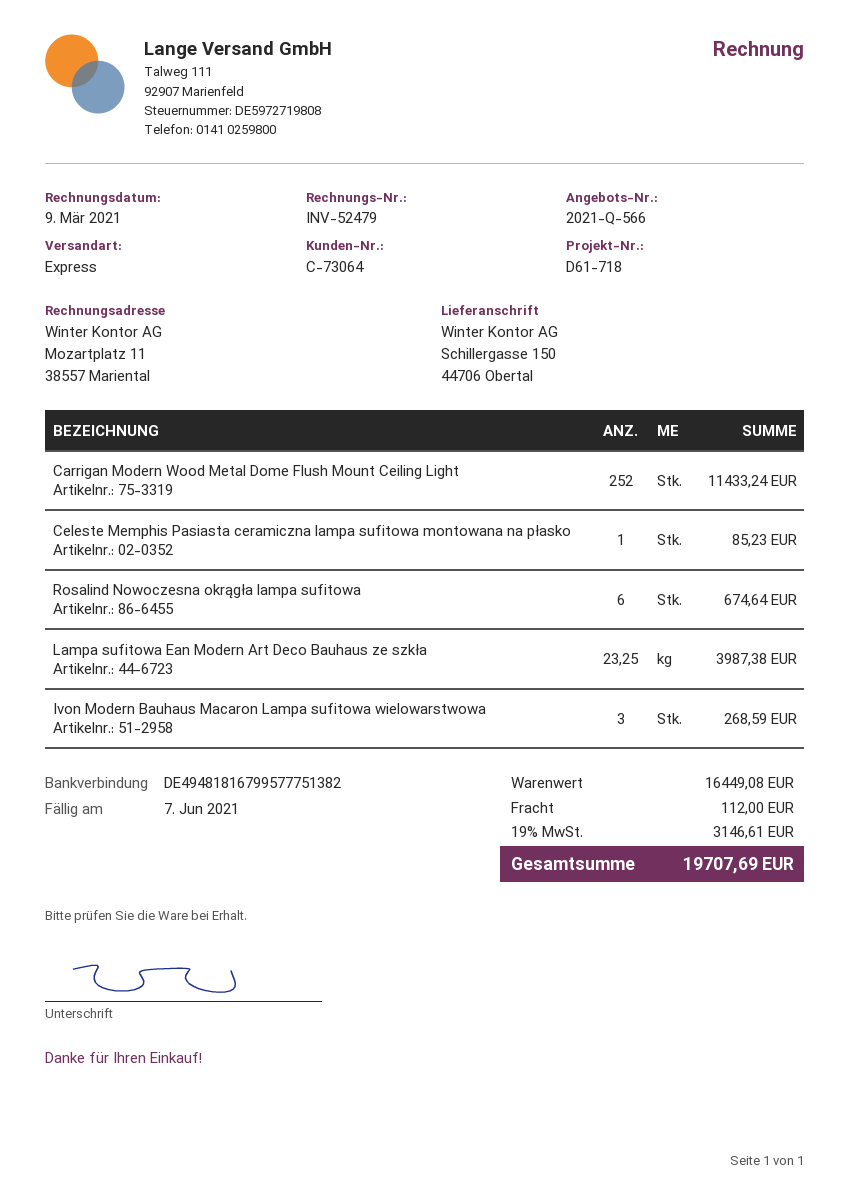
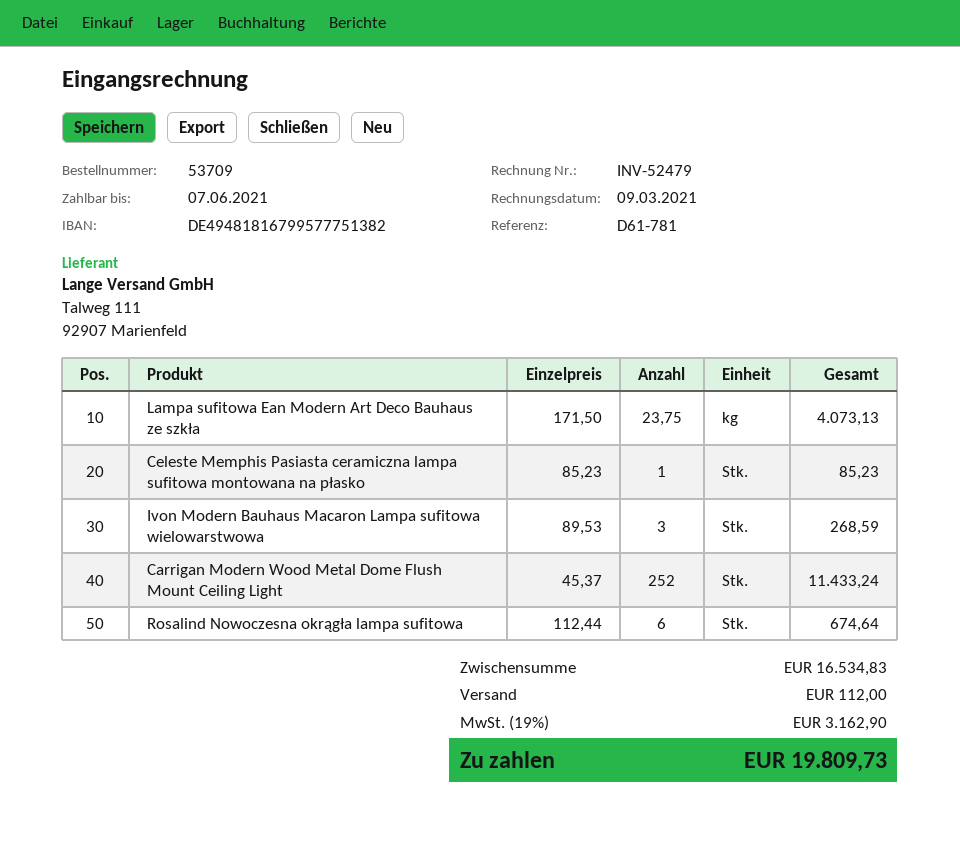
reference: D61-718 -> D61-781
Lampa sufitowa Ean Modern Art Deco Bauhaus ze szkła: 23.25 for 3987.38 -> 23.75 for 4073.13
subtotal: 16449.08 -> 16534.83
tax: 19% = 3146.61 -> 19% = 3162.90
total: 19707.69 -> 19809.73

